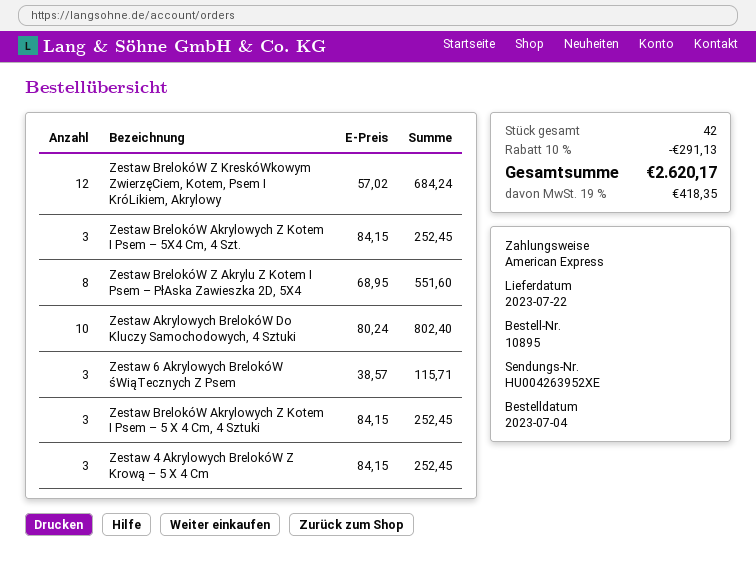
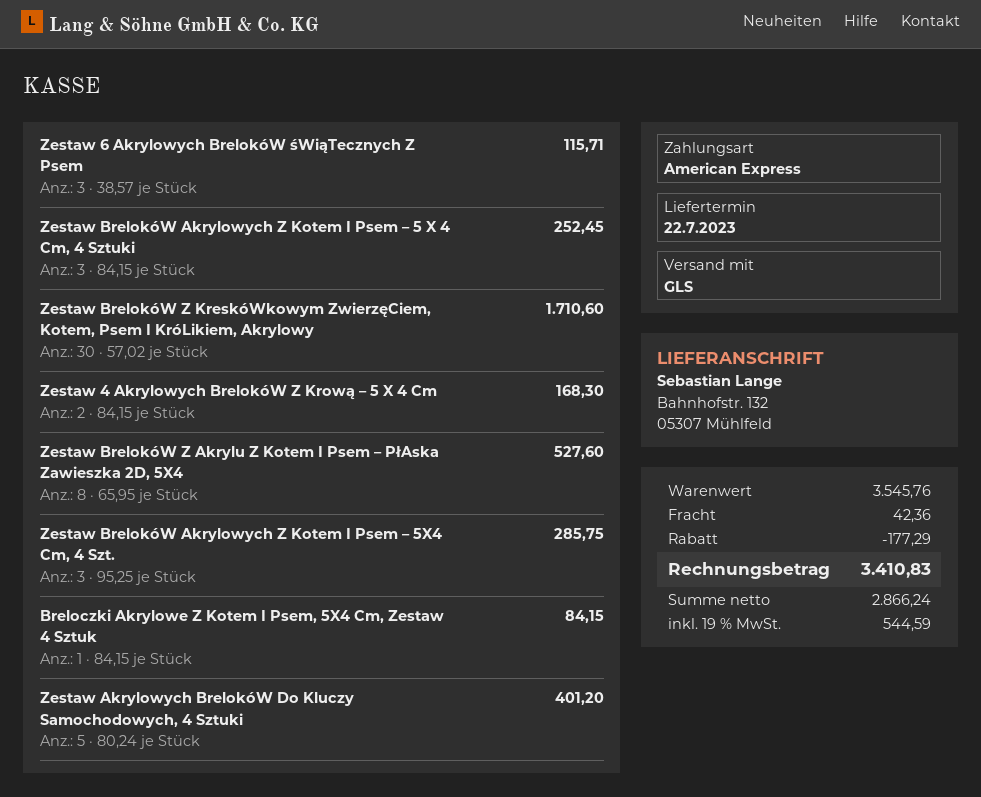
Zestaw BrelokóW Z KreskóWkowym ZwierzęCiem, Kotem, Psem I KróLikiem, Akrylowy: 12 x 57.02 = 684.24 -> 30 x 57.02 = 1710.60
Zestaw BrelokóW Akrylowych Z Kotem I Psem – 5X4 Cm, 4 Szt.: 3 x 84.15 = 252.45 -> 3 x 95.25 = 285.75
Zestaw BrelokóW Z Akrylu Z Kotem I Psem – PłAska Zawieszka 2D, 5X4: 8 x 68.95 = 551.60 -> 8 x 65.95 = 527.60
Zestaw Akrylowych BrelokóW Do Kluczy Samochodowych, 4 Sztuki: 10 x 80.24 = 802.40 -> 5 x 80.24 = 401.20
Zestaw 4 Akrylowych BrelokóW Z Krową – 5 X 4 Cm: 3 x 84.15 = 252.45 -> 2 x 84.15 = 168.30
Breloczki Akrylowe Z Kotem I Psem, 5X4 Cm, Zestaw 4 Sztuk: none -> 1 x 84.15 = 84.15
discount: 291.13 -> 177.29
shipping: none -> 42.36
tax: 19% = 418.35 -> 19% = 544.59
total: 2620.17 -> 3410.83

